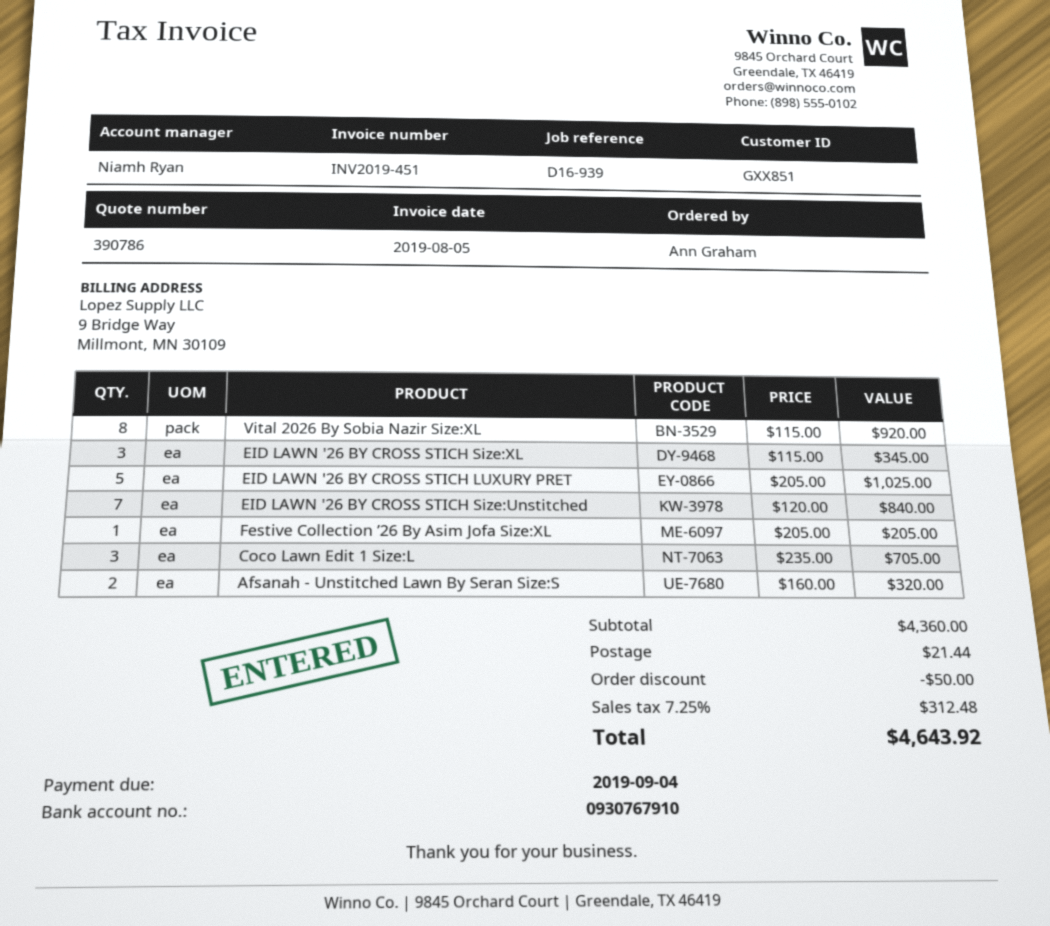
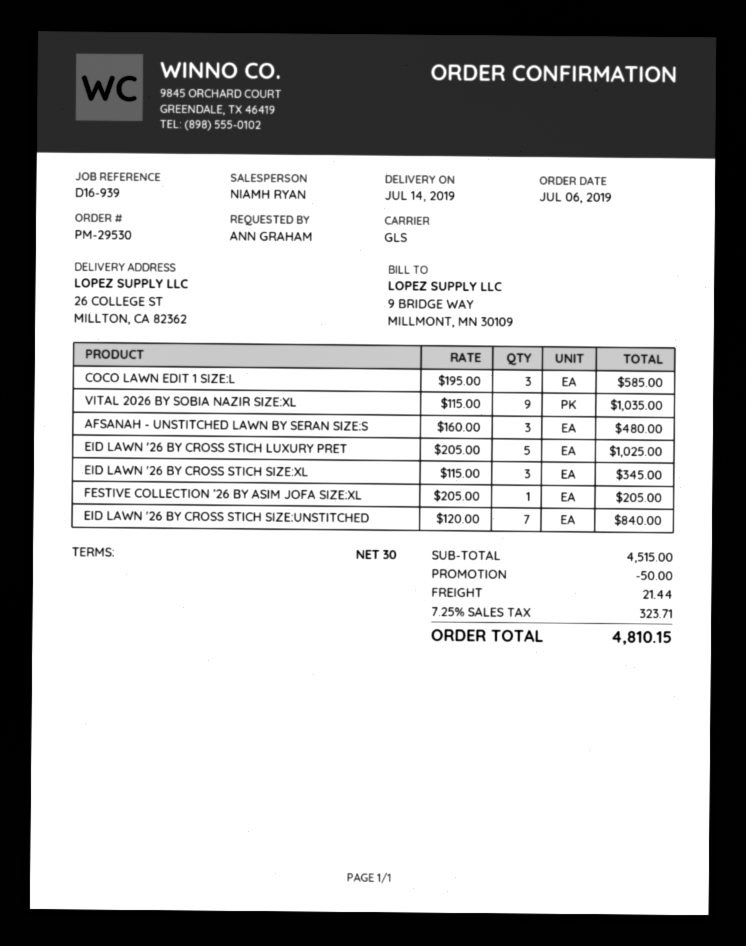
Vital 2026 By Sobia Nazir Size:XL: 8 x 115.00 = 920.00 -> 9 x 115.00 = 1035.00
Coco Lawn Edit 1 Size:L: 3 x 235.00 = 705.00 -> 3 x 195.00 = 585.00
Afsanah - Unstitched Lawn By Seran Size:S: 2 x 160.00 = 320.00 -> 3 x 160.00 = 480.00
subtotal: 4360.00 -> 4515.00
tax: 7.25% = 312.48 -> 7.25% = 323.71
total: 4643.92 -> 4810.15

